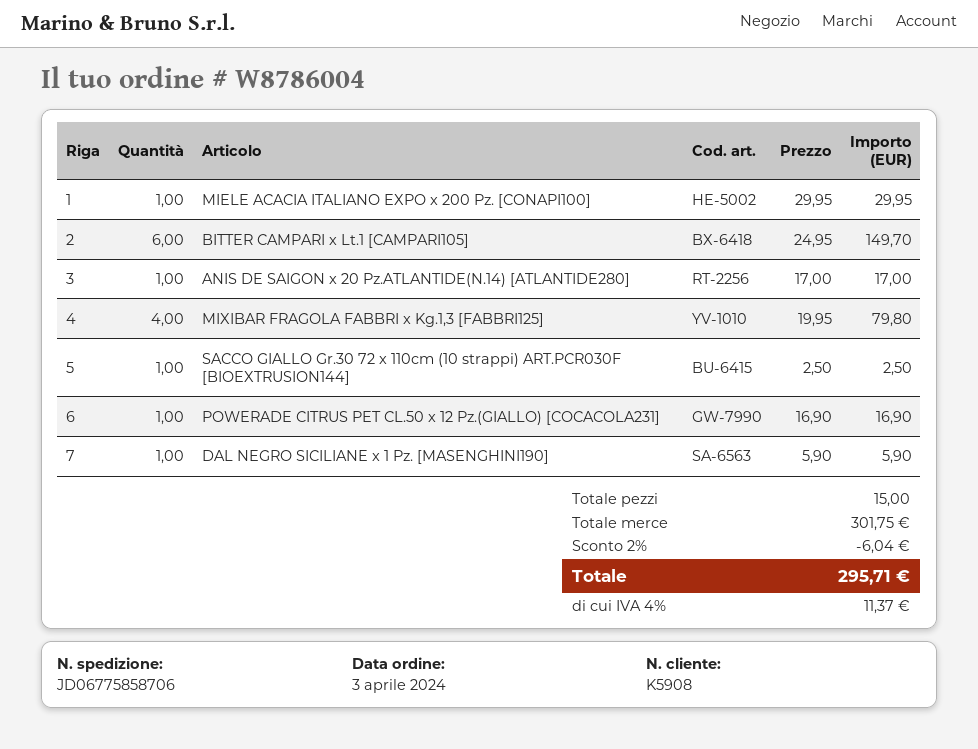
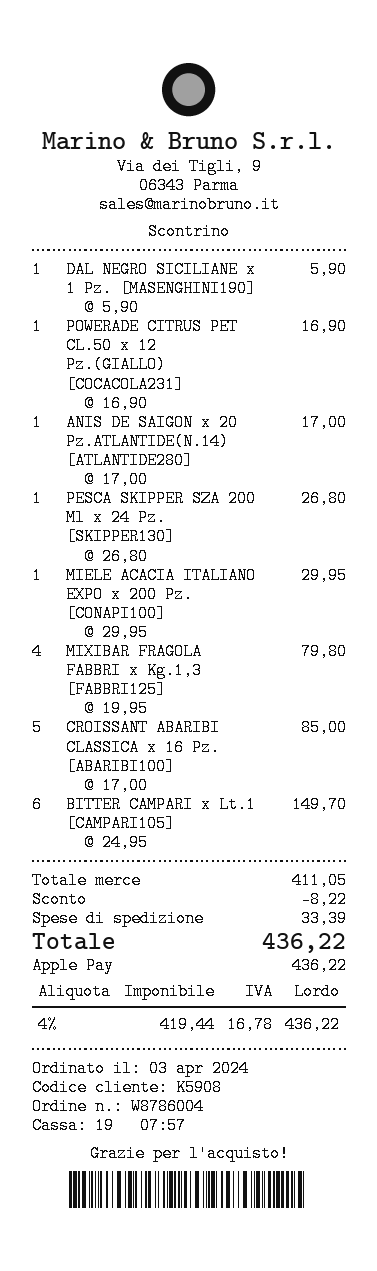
SACCO GIALLO Gr.30 72 x 110cm (10 strappi) ART.PCR030F [BIOEXTRUSION144]: 1 x 2.50 = 2.50 -> none
PESCA SKIPPER SZA 200 Ml x 24 Pz. [SKIPPER130]: none -> 1 x 26.80 = 26.80
CROISSANT ABARIBI CLASSICA x 16 Pz. [ABARIBI100]: none -> 5 x 17.00 = 85.00
subtotal: 301.75 -> 411.05
discount: 6.04 -> 8.22
shipping: none -> 33.39
tax: 4% = 11.37 -> 4% = 16.78
total: 295.71 -> 436.22

